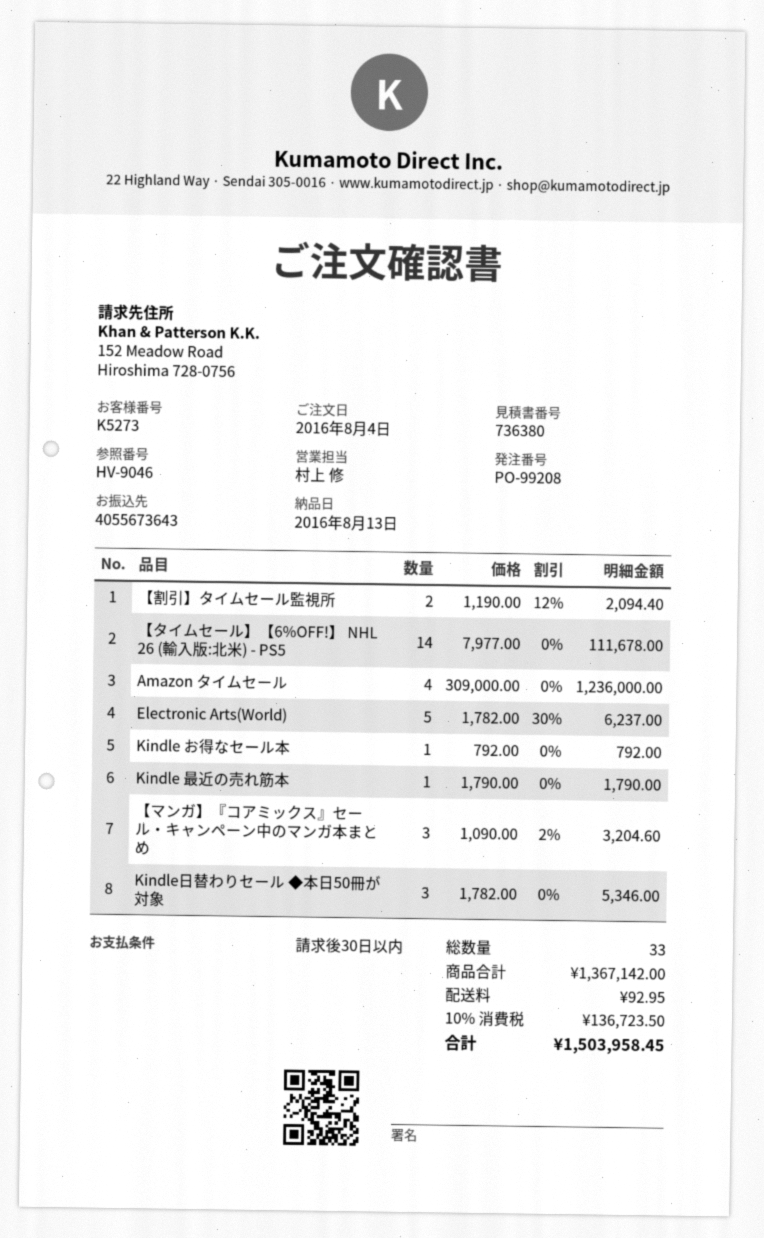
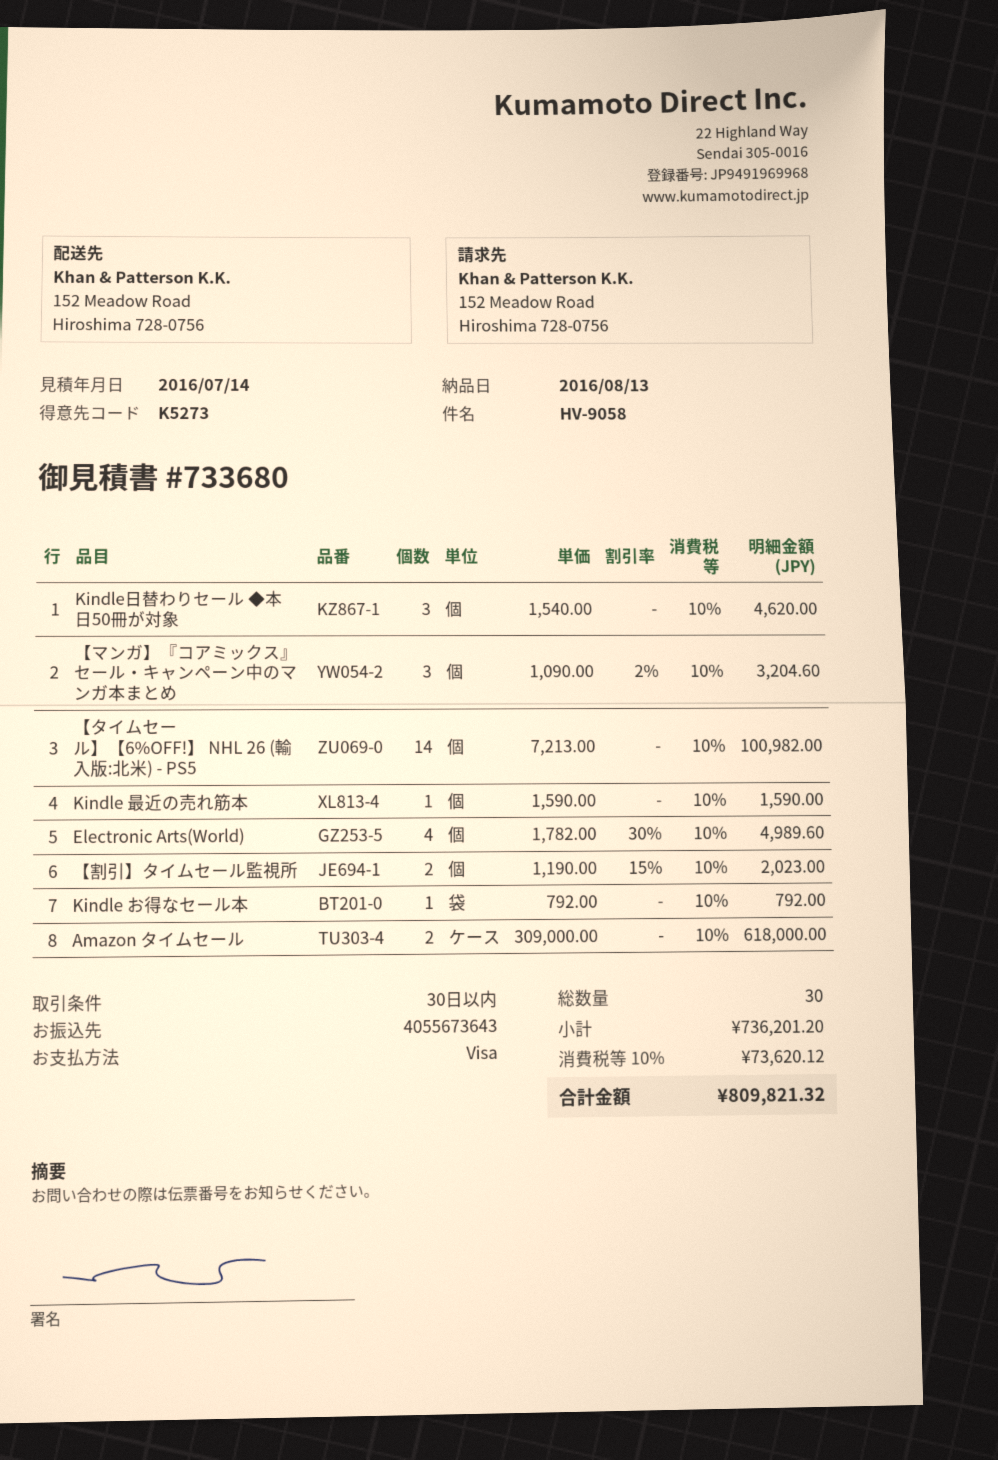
quote number: 736380 -> 733680
reference: HV-9046 -> HV-9058
【割引】タイムセール監視所: 2 x 1190.00 - 12% = 2094.40 -> 2 x 1190.00 - 15% = 2023.00
【タイムセール】【6%OFF!】 NHL 26 (輸入版:北米) - PS5: 14 x 7977.00 = 111678.00 -> 14 x 7213.00 = 100982.00
Amazon タイムセール: 4 x 309000.00 = 1236000.00 -> 2 x 309000.00 = 618000.00
Electronic Arts(World): 5 x 1782.00 - 30% = 6237.00 -> 4 x 1782.00 - 30% = 4989.60
Kindle 最近の売れ筋本: 1 x 1790.00 = 1790.00 -> 1 x 1590.00 = 1590.00
Kindle日替わりセール ◆本日50冊が対象: 3 x 1782.00 = 5346.00 -> 3 x 1540.00 = 4620.00
total quantity: 33 -> 30
subtotal: 1367142.00 -> 736201.20
shipping: 92.95 -> none
tax: 10% = 136723.50 -> 10% = 73620.12
total: 1503958.45 -> 809821.32

